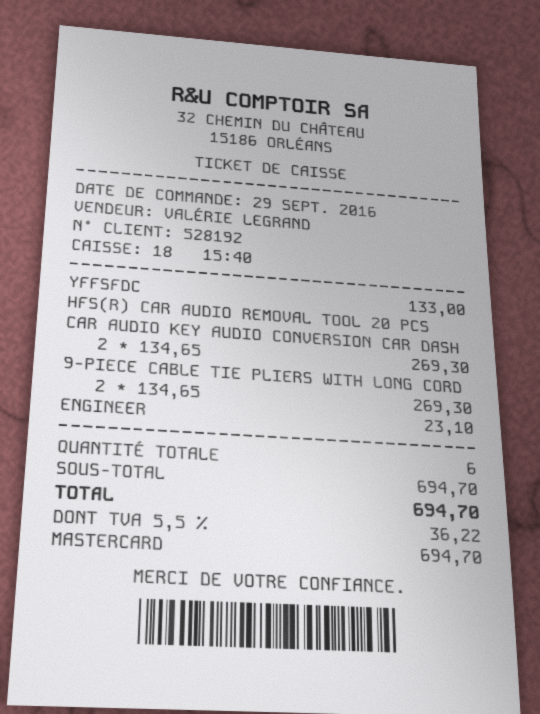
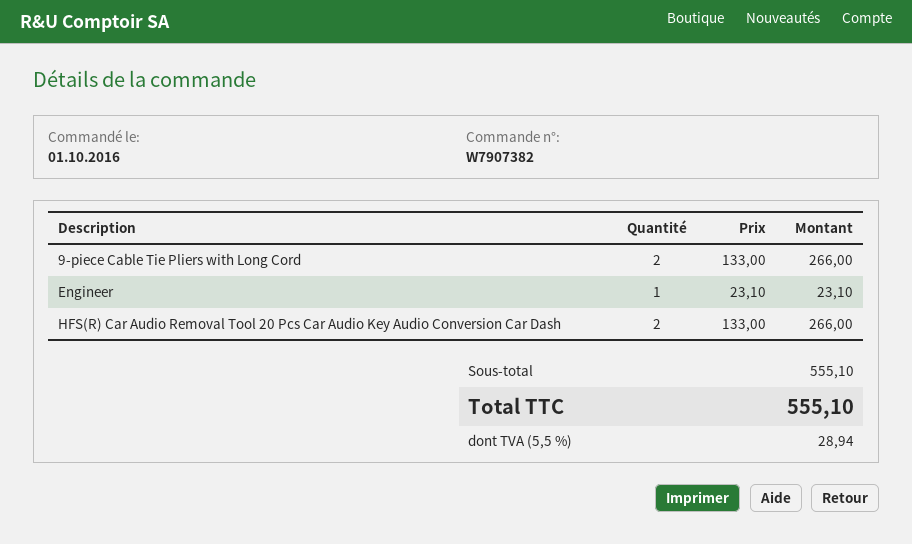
order date: 2016-09-29 -> 2016-10-01
YFFSFDC: 1 x 133.00 = 133.00 -> none
HFS(R) CAR AUDIO REMOVAL TOOL 20 PCS CAR AUDIO KEY AUDIO CONVERSION CAR DASH: 2 x 134.65 = 269.30 -> 2 x 133.00 = 266.00
9-PIECE CABLE TIE PLIERS WITH LONG CORD: 2 x 134.65 = 269.30 -> 2 x 133.00 = 266.00
subtotal: 694.70 -> 555.10
tax: 5.5% = 36.22 -> 5.5% = 28.94
total: 694.70 -> 555.10

